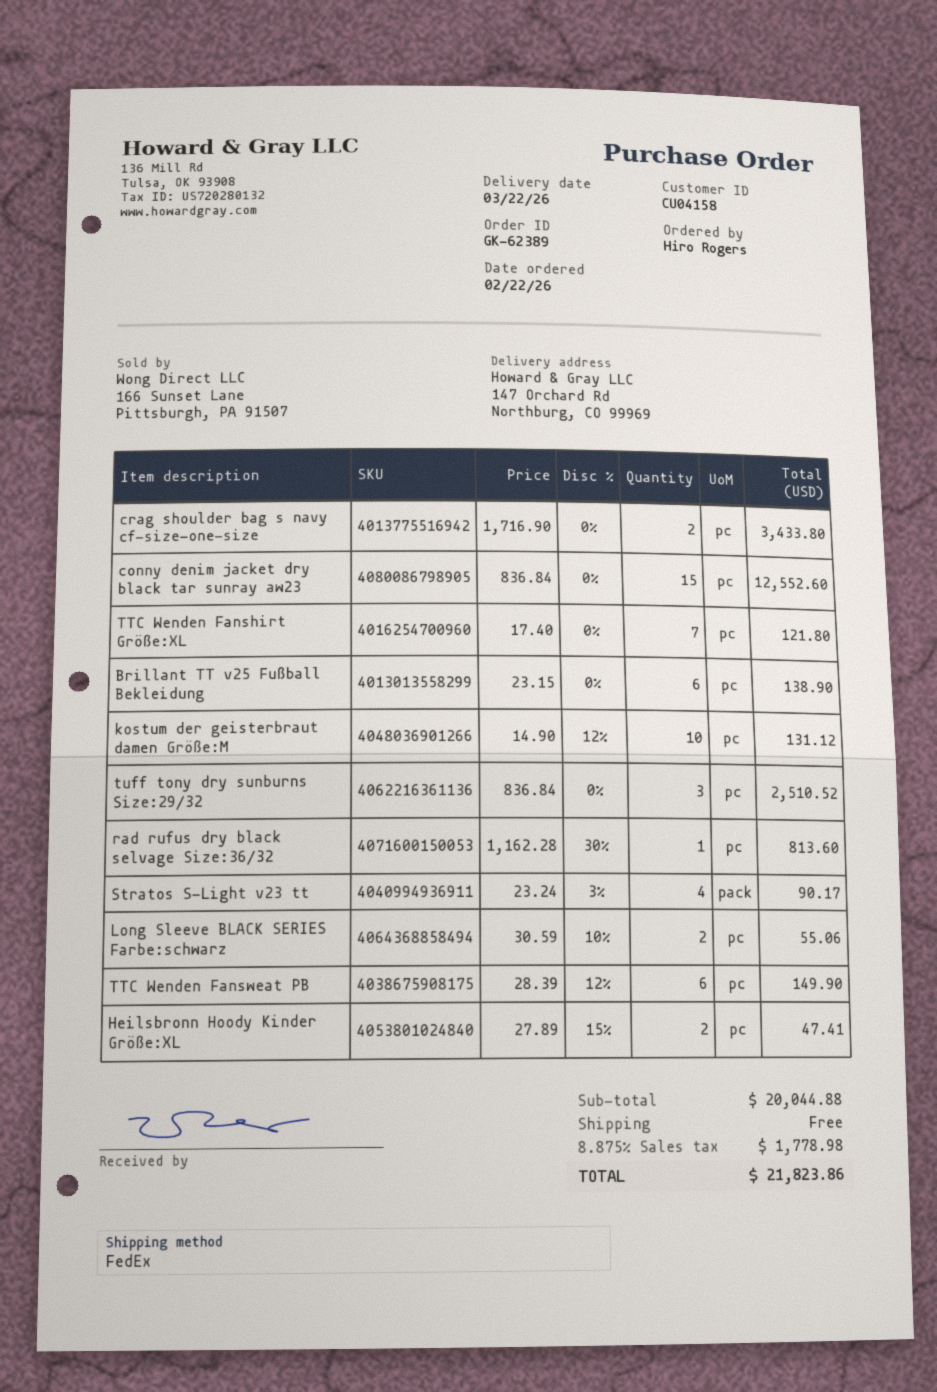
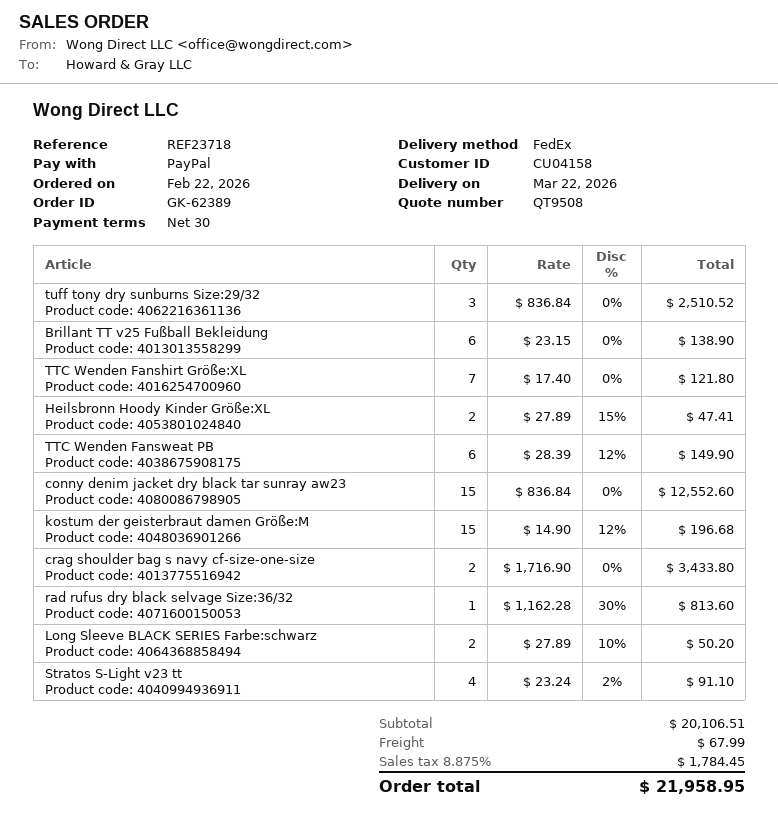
kostum der geisterbraut damen Größe:M: 10 x 14.90 - 12% = 131.12 -> 15 x 14.90 - 12% = 196.68
Stratos S-Light v23 tt: 4 x 23.24 - 3% = 90.17 -> 4 x 23.24 - 2% = 91.10
Long Sleeve BLACK SERIES Farbe:schwarz: 2 x 30.59 - 10% = 55.06 -> 2 x 27.89 - 10% = 50.20
subtotal: 20044.88 -> 20106.51
shipping: 0.00 -> 67.99
tax: 8.875% = 1778.98 -> 8.875% = 1784.45
total: 21823.86 -> 21958.95

